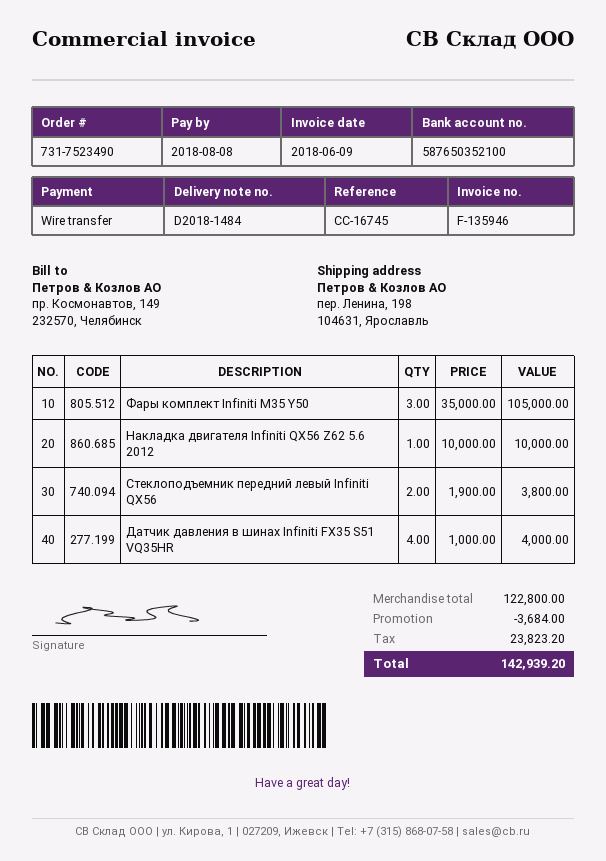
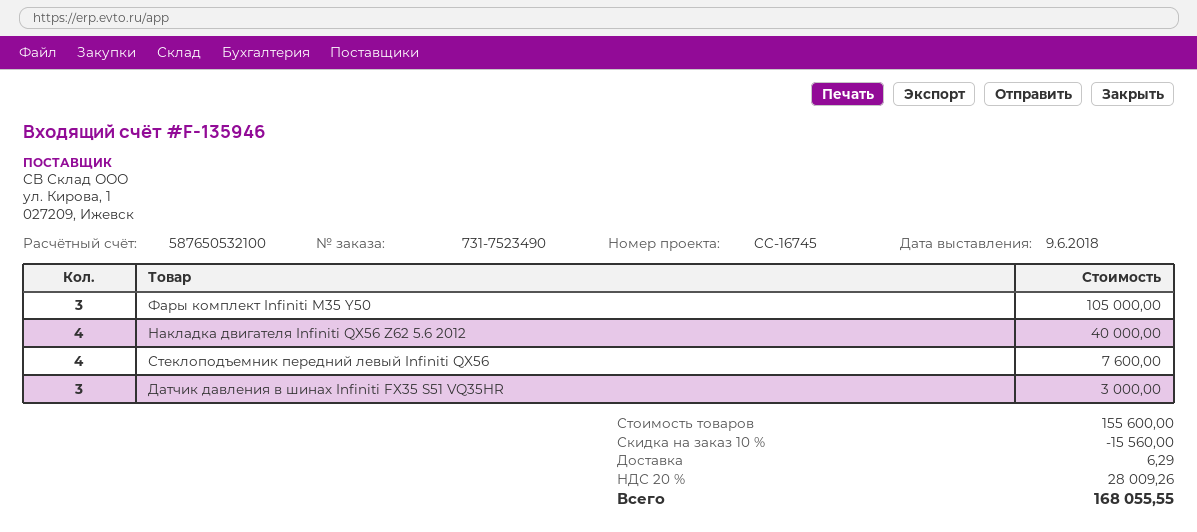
bank account: 587650352100 -> 587650532100
Накладка двигателя Infiniti QX56 Z62 5.6 2012: 1 for 10000.00 -> 4 for 40000.00
Стеклоподъемник передний левый Infiniti QX56: 2 for 3800.00 -> 4 for 7600.00
Датчик давления в шинах Infiniti FX35 S51 VQ35HR: 4 for 4000.00 -> 3 for 3000.00
subtotal: 122800.00 -> 155600.00
discount: 3684.00 -> 15560.00
shipping: none -> 6.29
tax: 23823.20 -> 28009.26
total: 142939.20 -> 168055.55

